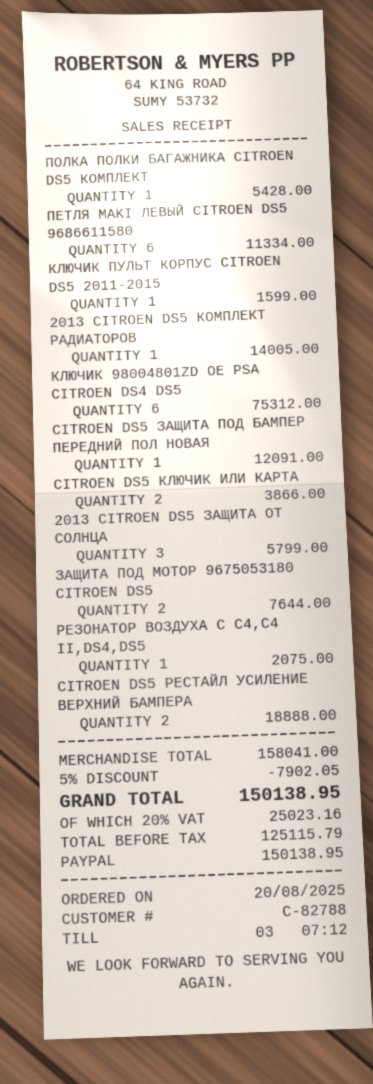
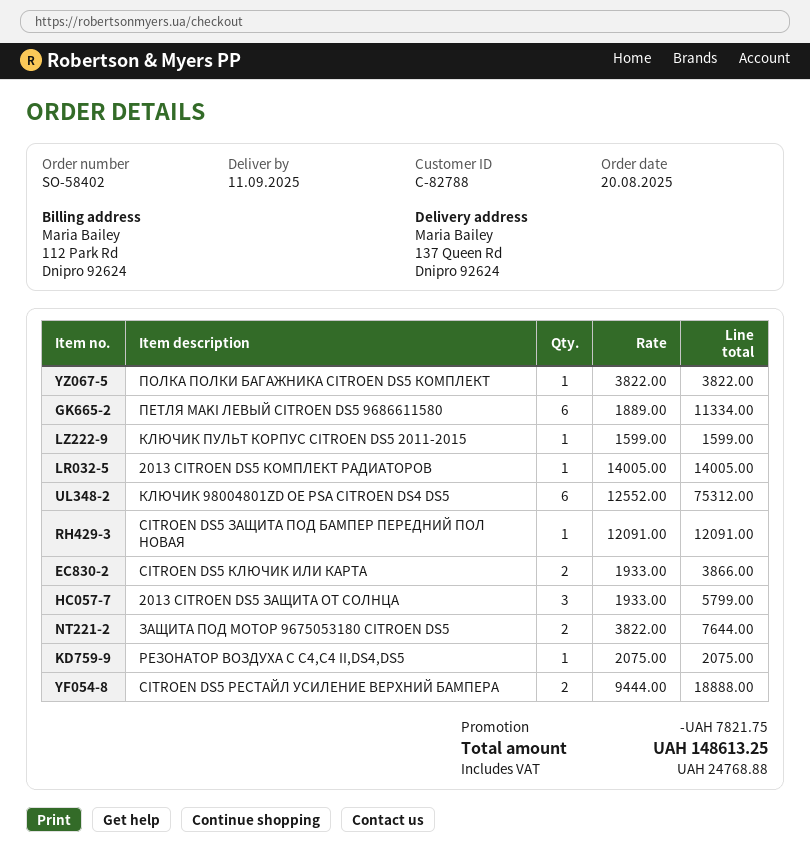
ПОЛКА ПОЛКИ БАГАЖНИКА CITROEN DS5 КОМПЛЕКТ: 1 for 5428.00 -> 1 for 3822.00
discount: 7902.05 -> 7821.75
tax: 25023.16 -> 24768.88
total: 150138.95 -> 148613.25

